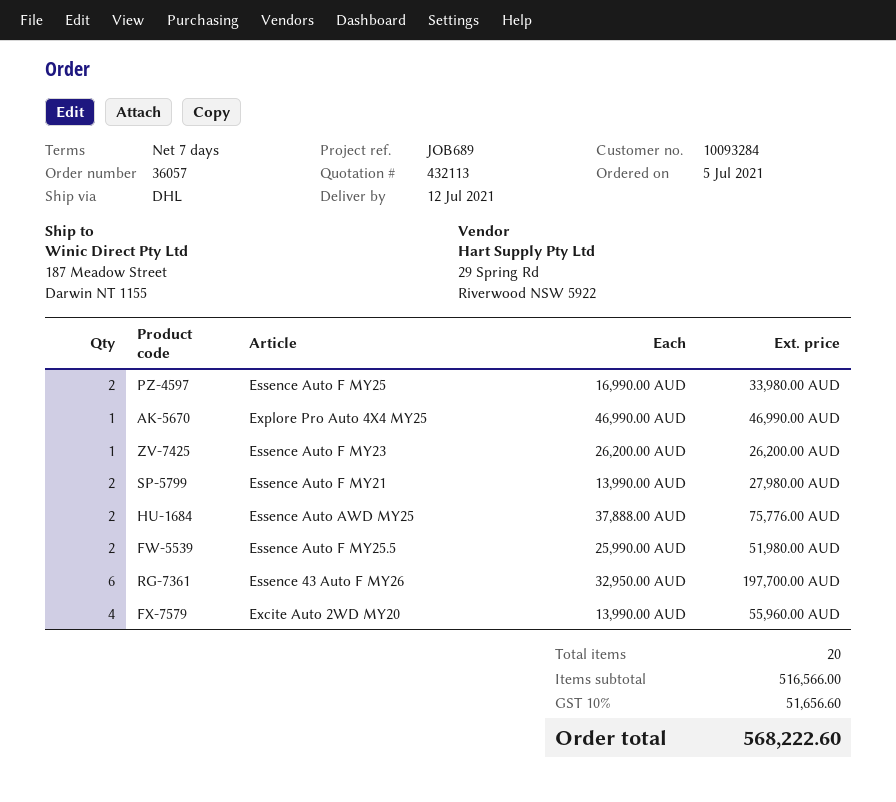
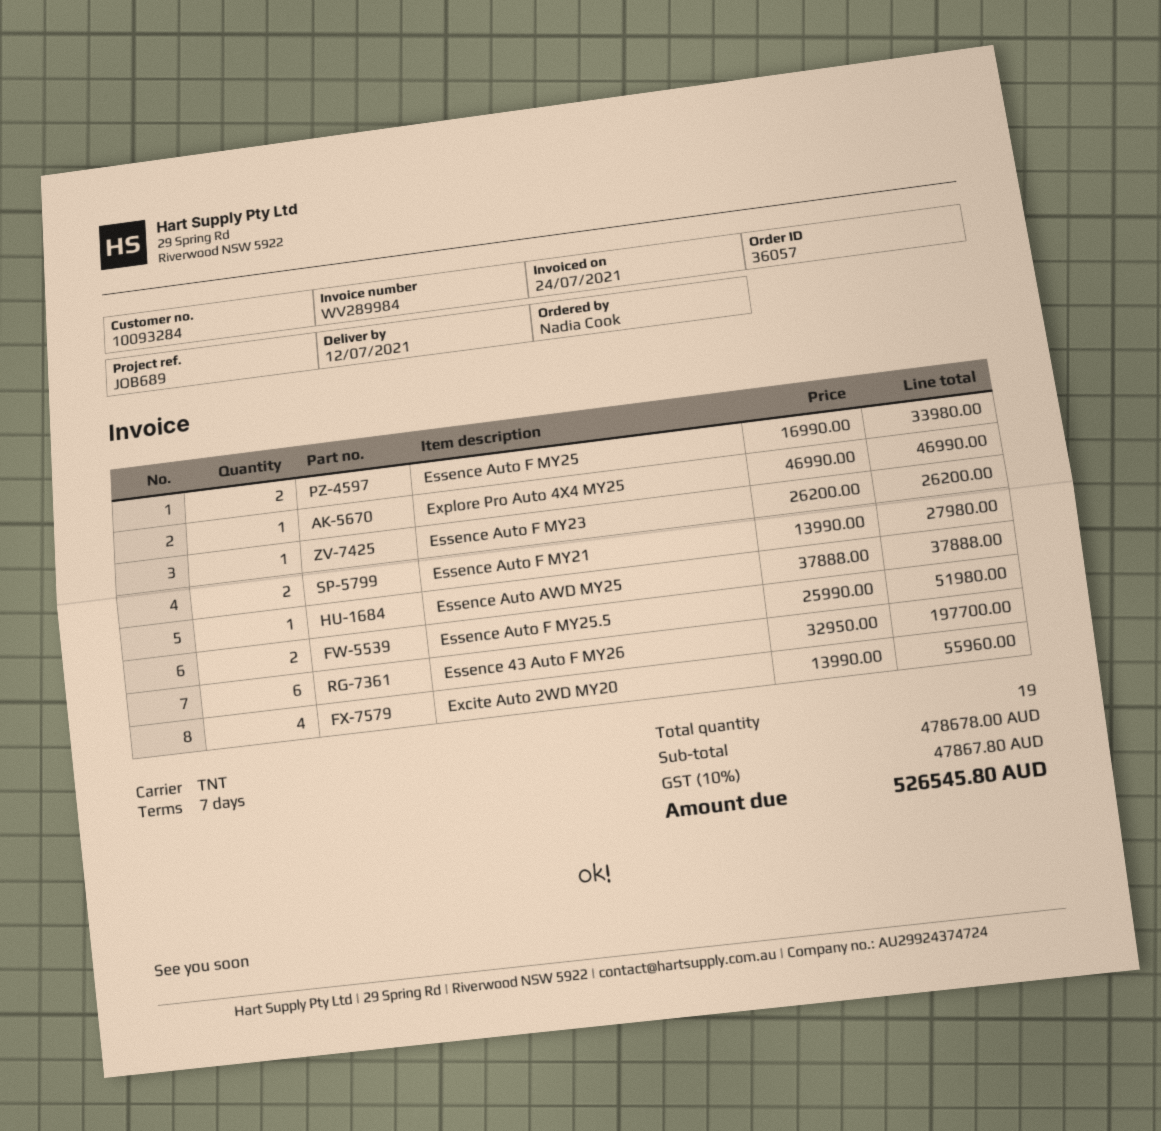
shipping method: DHL -> TNT
Essence Auto AWD MY25: 2 x 37888.00 = 75776.00 -> 1 x 37888.00 = 37888.00
total quantity: 20 -> 19
subtotal: 516566.00 -> 478678.00
tax: 10% = 51656.60 -> 10% = 47867.80
total: 568222.60 -> 526545.80

